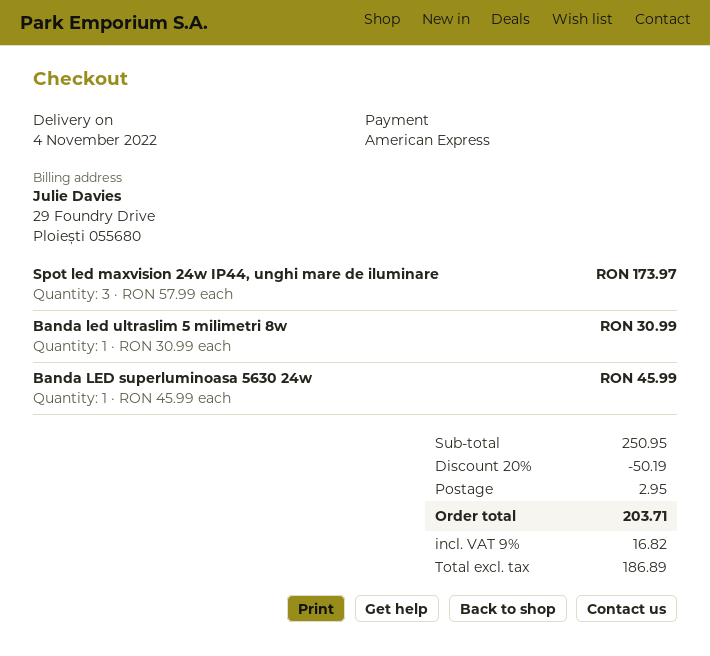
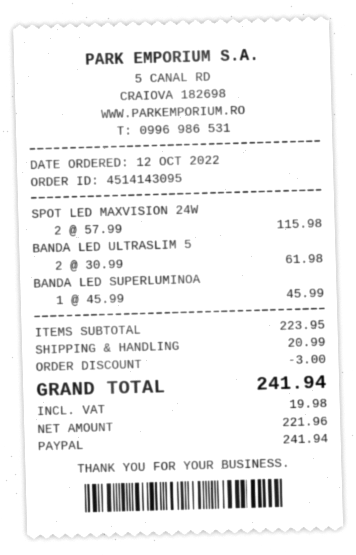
payment method: American Express -> PayPal
Spot led maxvision 24w IP44, unghi mare de iluminare: 3 x 57.99 = 173.97 -> 2 x 57.99 = 115.98
Banda led ultraslim 5 milimetri 8w: 1 x 30.99 = 30.99 -> 2 x 30.99 = 61.98
subtotal: 250.95 -> 223.95
discount: 50.19 -> 3.00
shipping: 2.95 -> 20.99
net: 186.89 -> 221.96
tax: 16.82 -> 19.98
total: 203.71 -> 241.94

